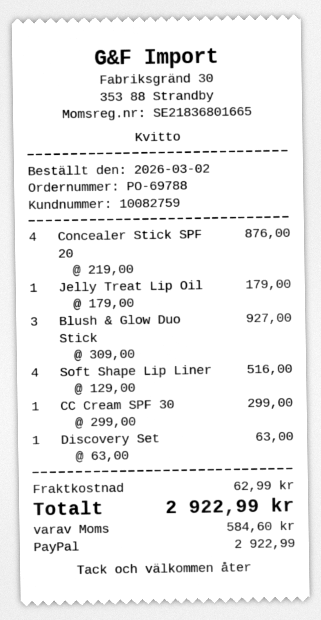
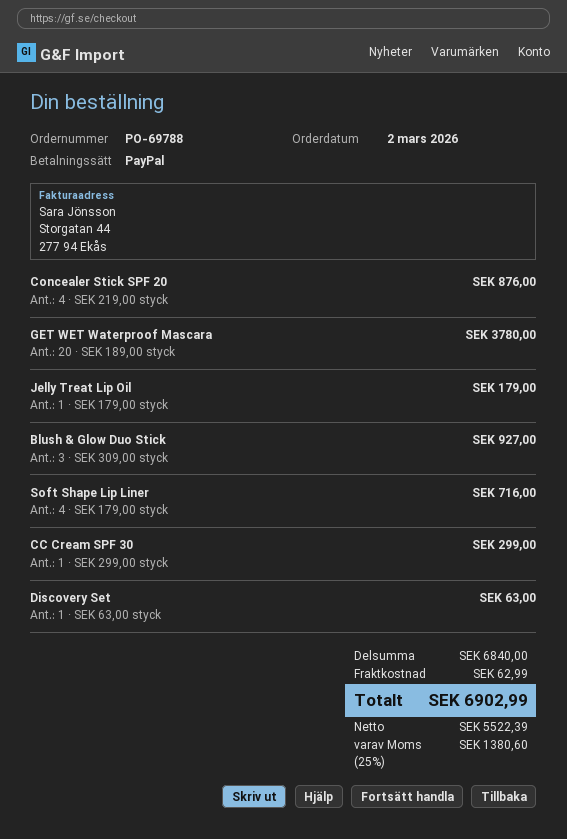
Soft Shape Lip Liner: 4 x 129.00 = 516.00 -> 4 x 179.00 = 716.00
GET WET Waterproof Mascara: none -> 20 x 189.00 = 3780.00
tax: 584.60 -> 1380.60
total: 2922.99 -> 6902.99

